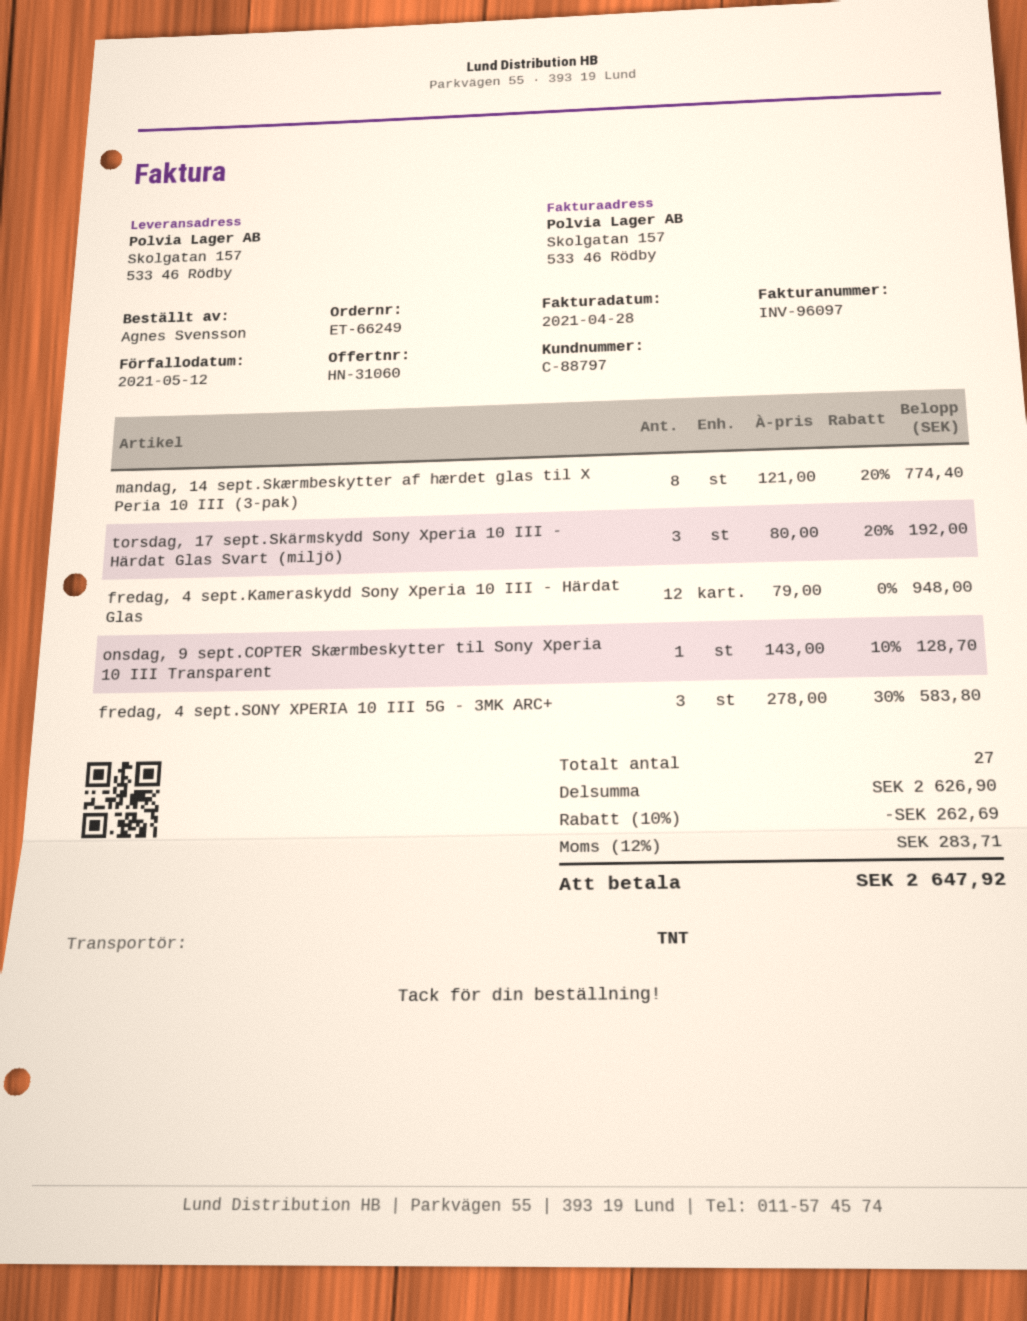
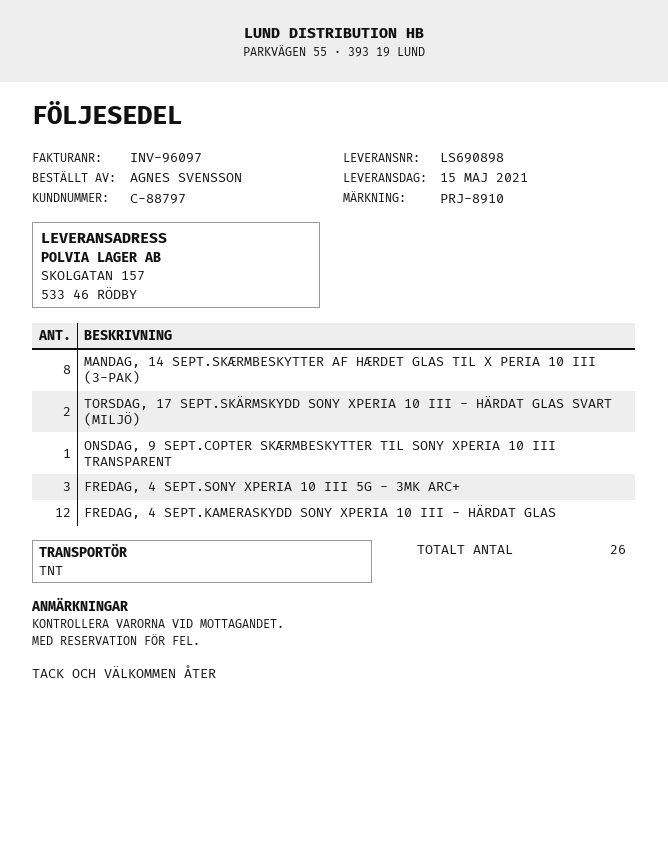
torsdag, 17 sept.Skärmskydd Sony Xperia 10 III - Härdat Glas Svart (miljö): 3 -> 2
total quantity: 27 -> 26

